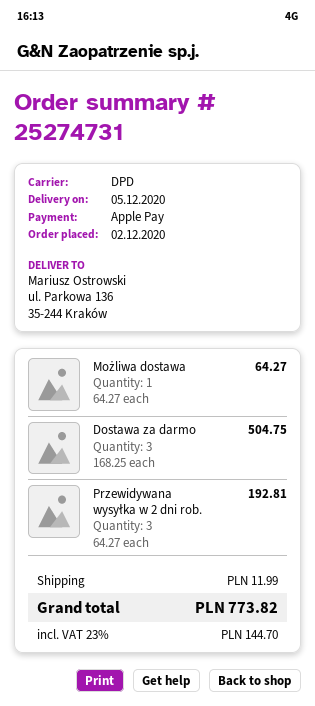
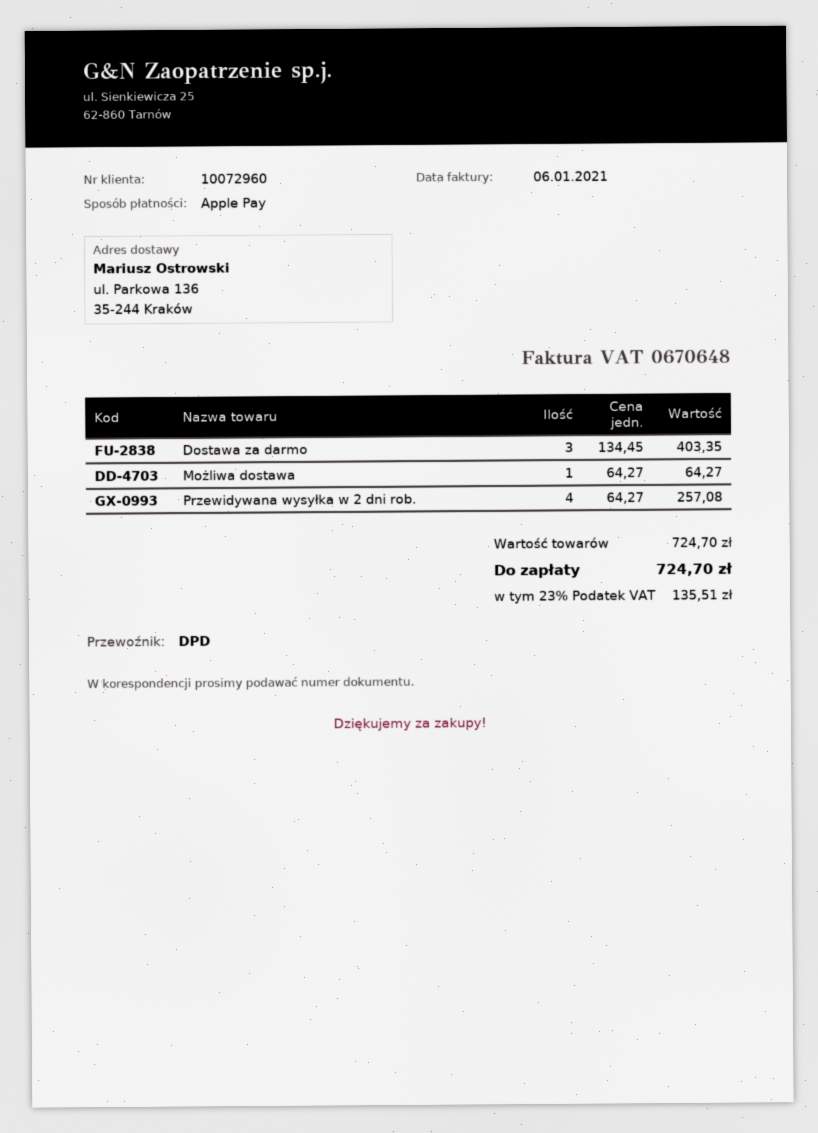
Dostawa za darmo: 3 x 168.25 = 504.75 -> 3 x 134.45 = 403.35
Przewidywana wysyłka w 2 dni rob.: 3 x 64.27 = 192.81 -> 4 x 64.27 = 257.08
shipping: 11.99 -> none
tax: 23% = 144.70 -> 23% = 135.51
total: 773.82 -> 724.70

